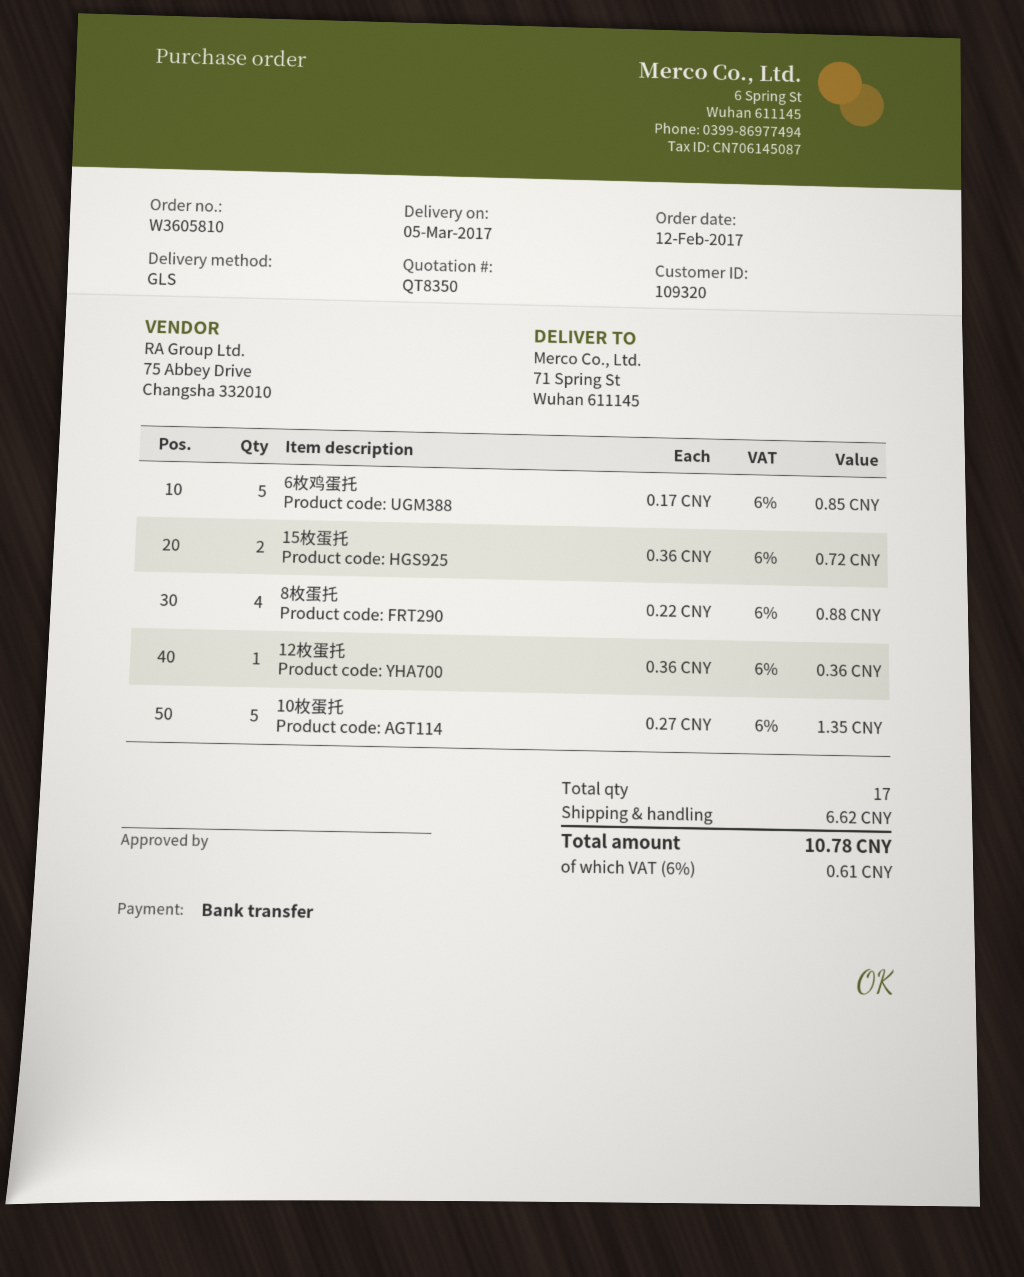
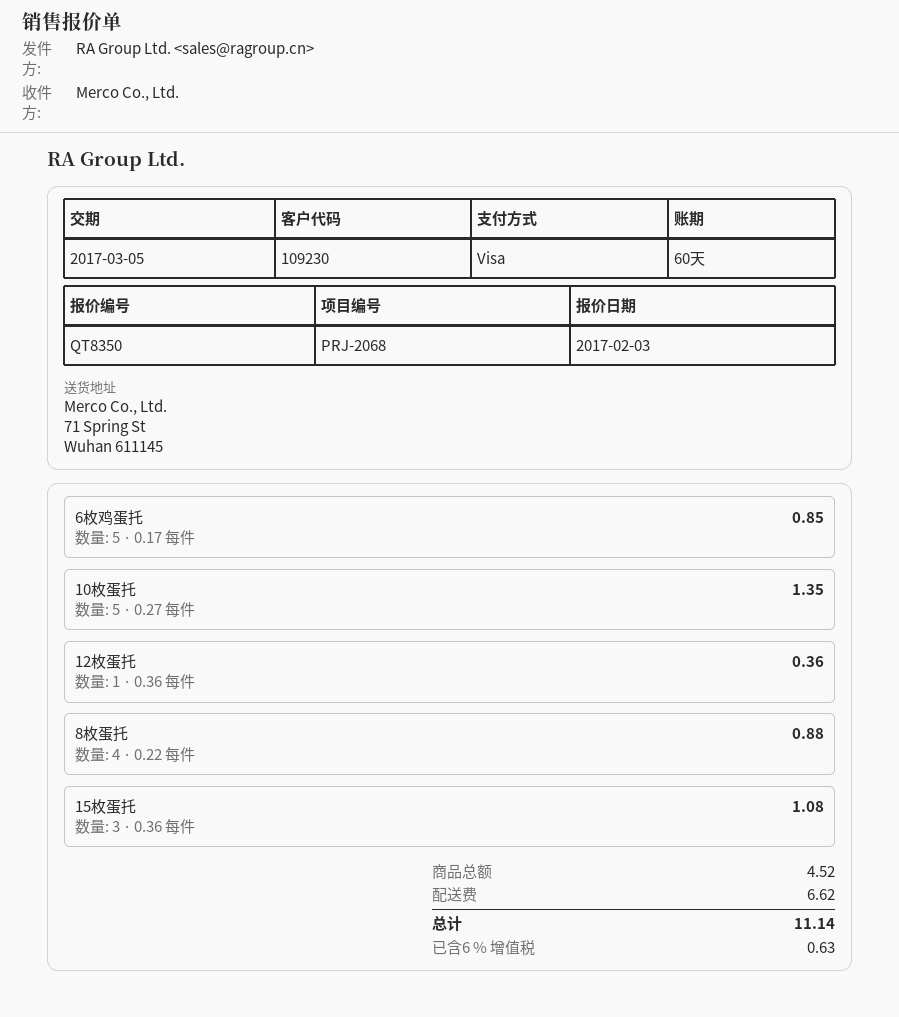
customer number: 109320 -> 109230
payment method: bank transfer -> Visa
15枚蛋托: 2 x 0.36 = 0.72 -> 3 x 0.36 = 1.08
tax: 6% = 0.61 -> 6% = 0.63
total: 10.78 -> 11.14

